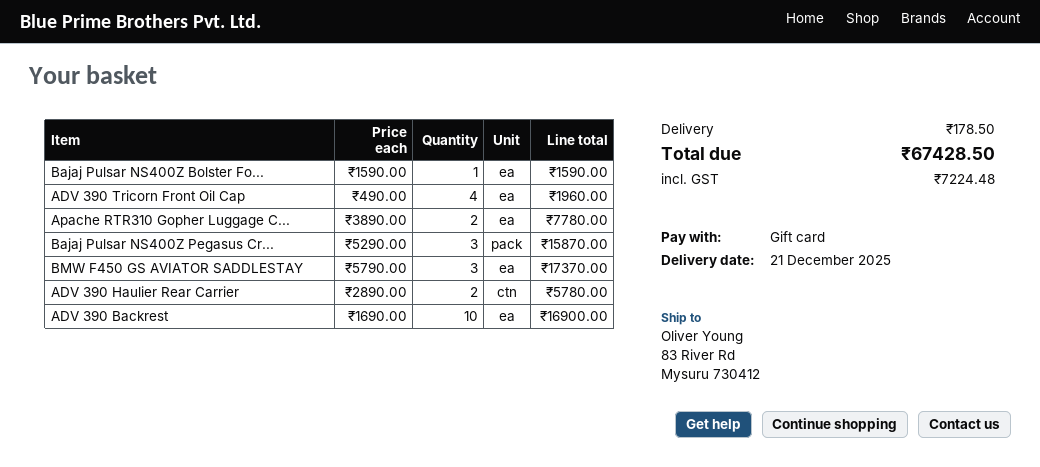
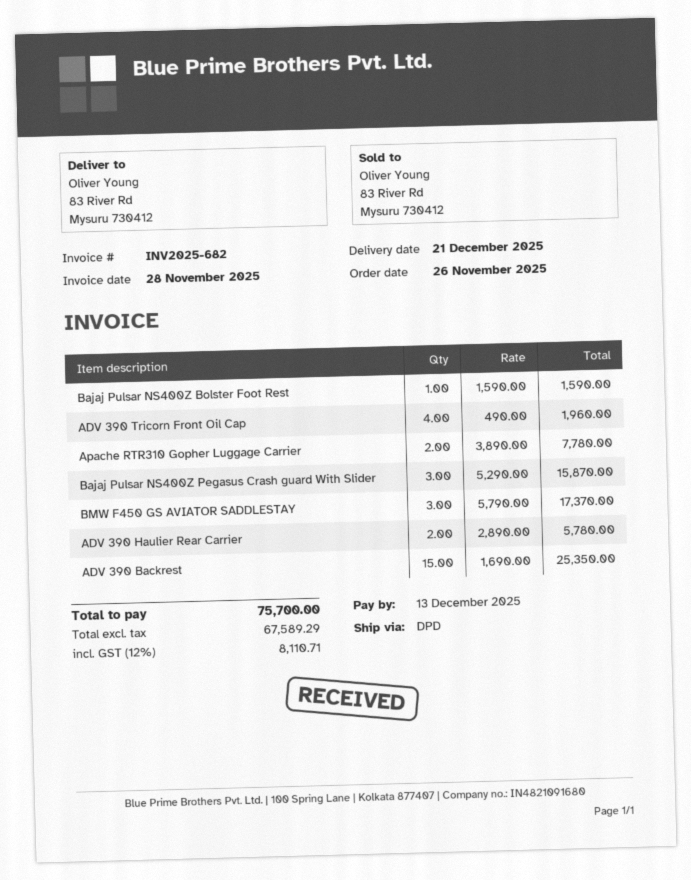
ADV 390 Backrest: 10 x 1690.00 = 16900.00 -> 15 x 1690.00 = 25350.00
shipping: 178.50 -> none
tax: 7224.48 -> 8110.71
total: 67428.50 -> 75700.00

